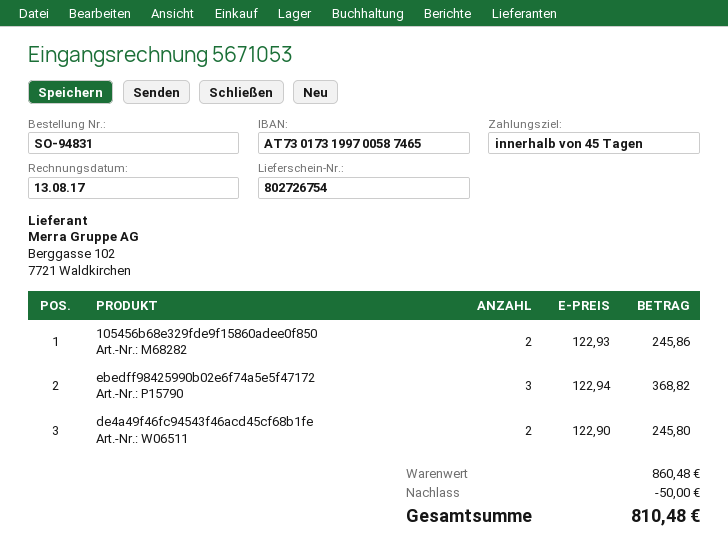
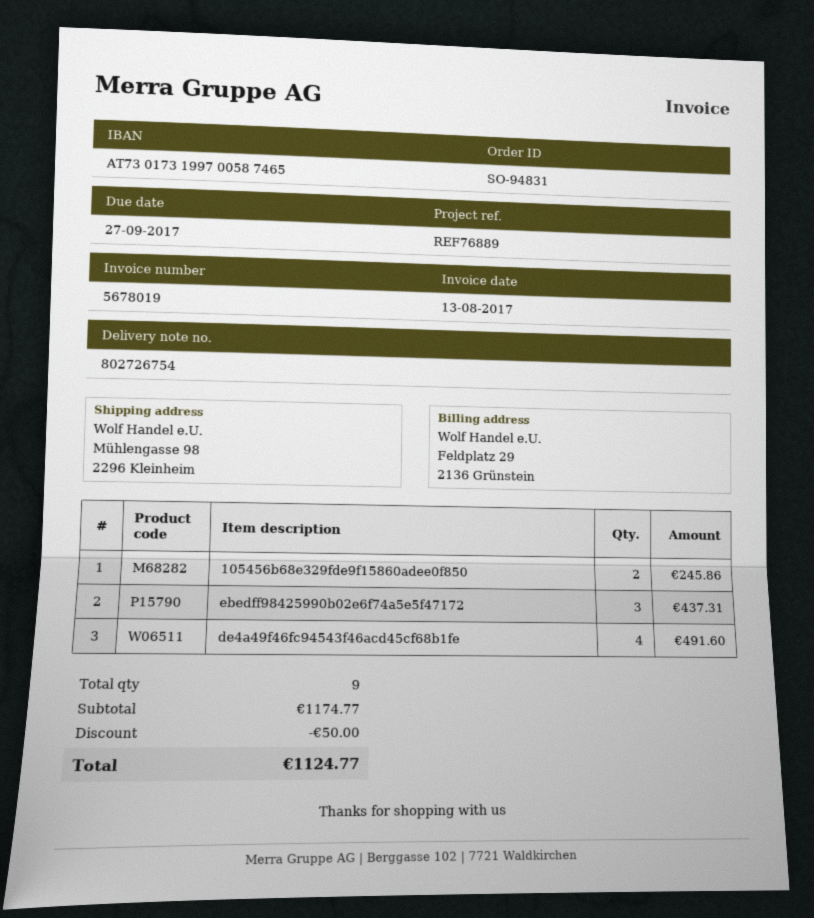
invoice number: 5671053 -> 5678019
ebedff98425990b02e6f74a5e5f47172: 3 for 368.82 -> 3 for 437.31
de4a49f46fc94543f46acd45cf68b1fe: 2 for 245.80 -> 4 for 491.60
subtotal: 860.48 -> 1174.77
total: 810.48 -> 1124.77

